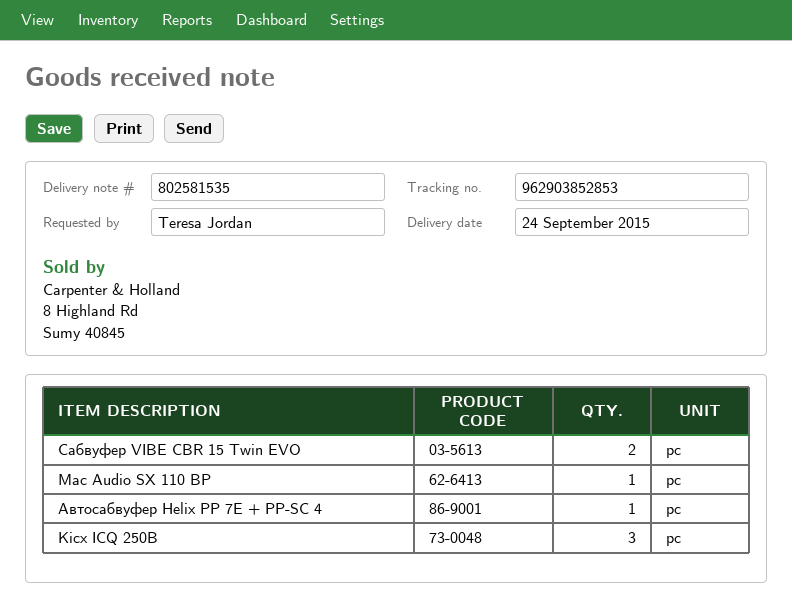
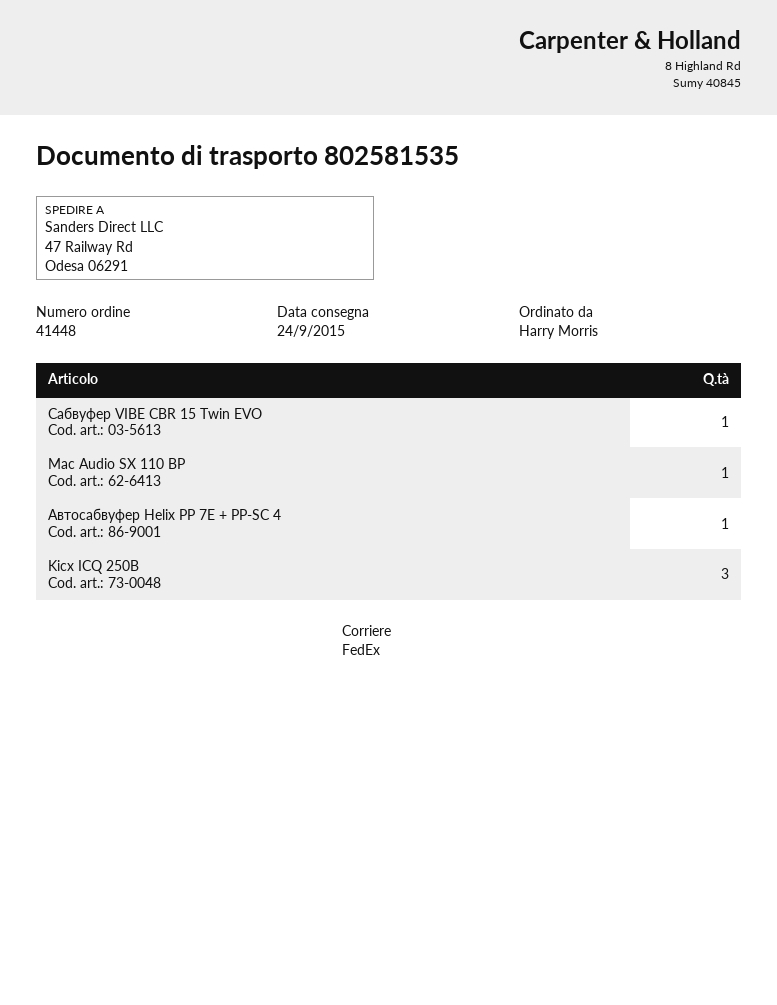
ordered by: Teresa Jordan -> Harry Morris
Сабвуфер VIBE CBR 15 Twin EVO: 2 -> 1

